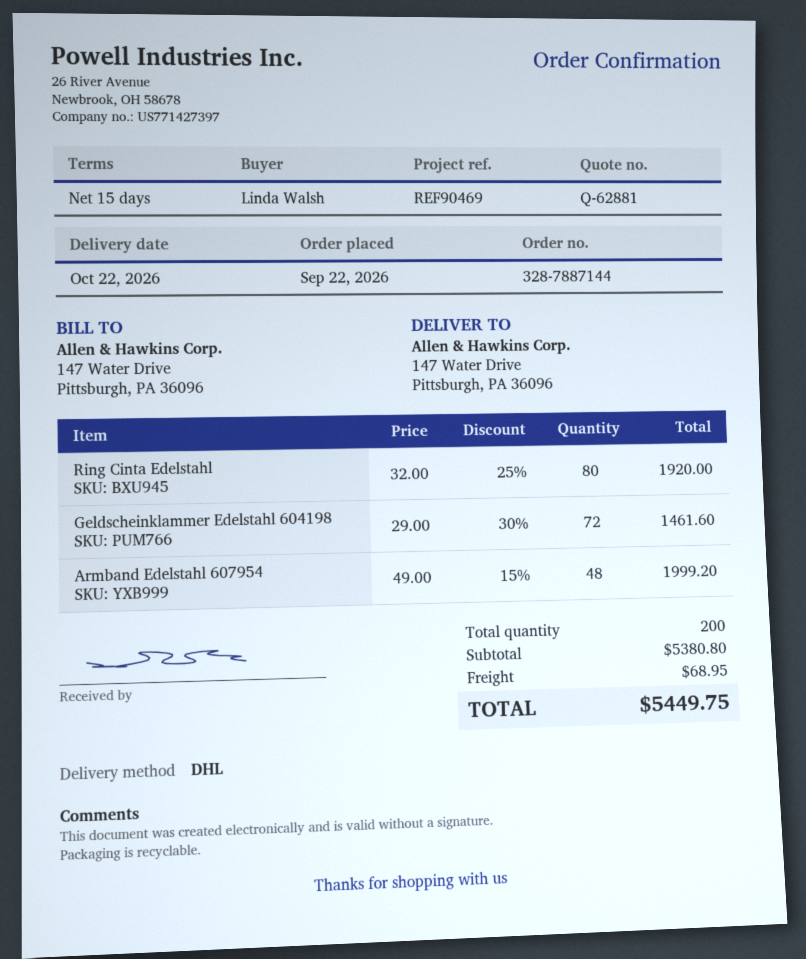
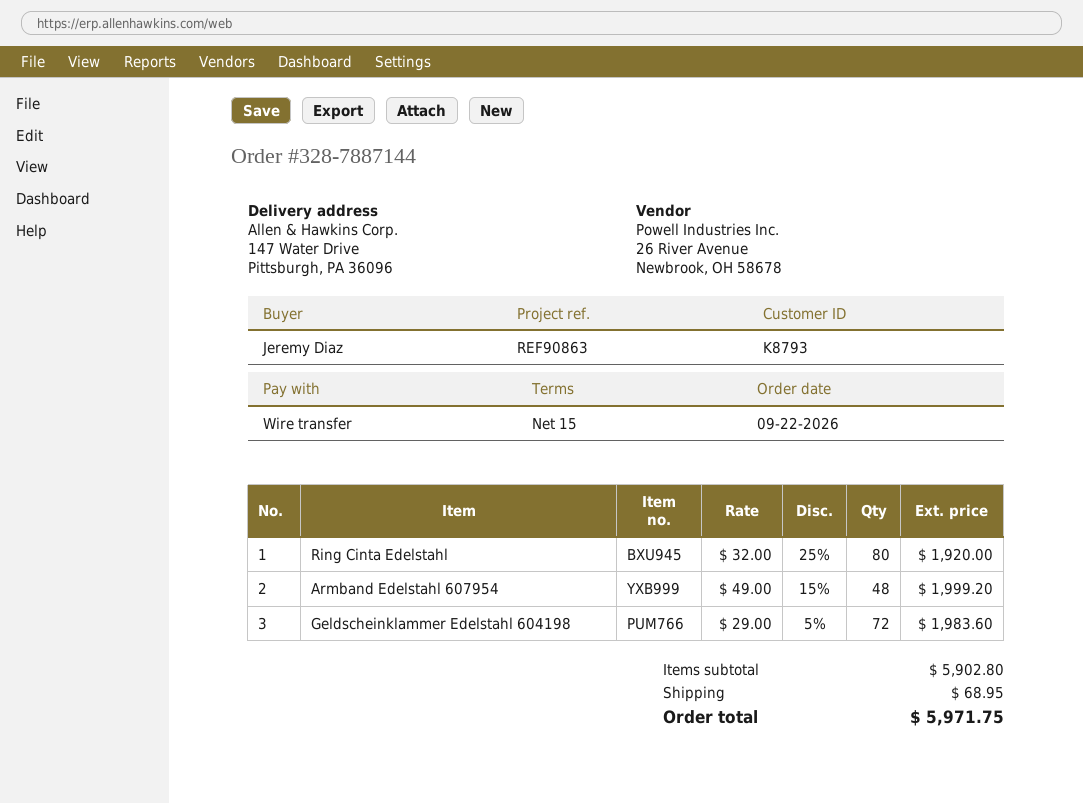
reference: REF90469 -> REF90863
ordered by: Linda Walsh -> Jeremy Diaz
Geldscheinklammer Edelstahl 604198: 72 x 29.00 - 30% = 1461.60 -> 72 x 29.00 - 5% = 1983.60
subtotal: 5380.80 -> 5902.80
total: 5449.75 -> 5971.75

